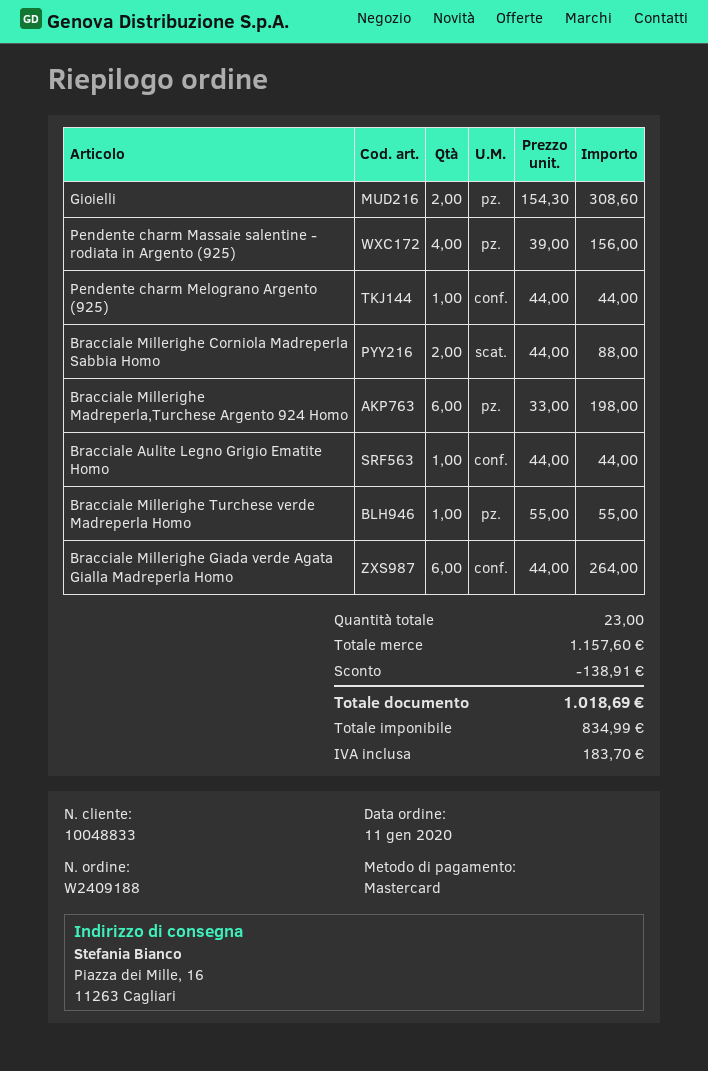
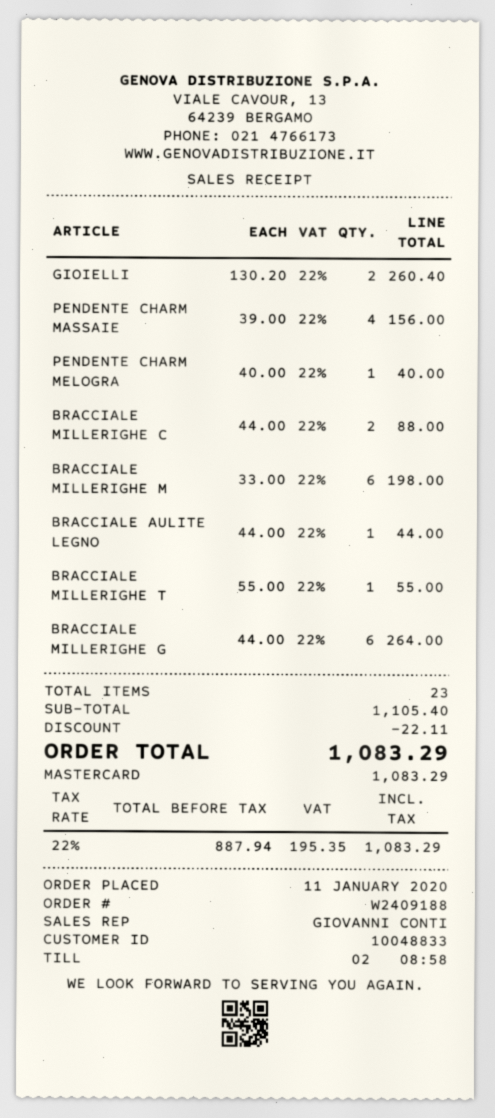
Gioielli: 2 x 154.30 = 308.60 -> 2 x 130.20 = 260.40
Pendente charm Melograno Argento (925): 1 x 44.00 = 44.00 -> 1 x 40.00 = 40.00
subtotal: 1157.60 -> 1105.40
discount: 138.91 -> 22.11
net: 834.99 -> 887.94
tax: 183.70 -> 195.35
total: 1018.69 -> 1083.29

